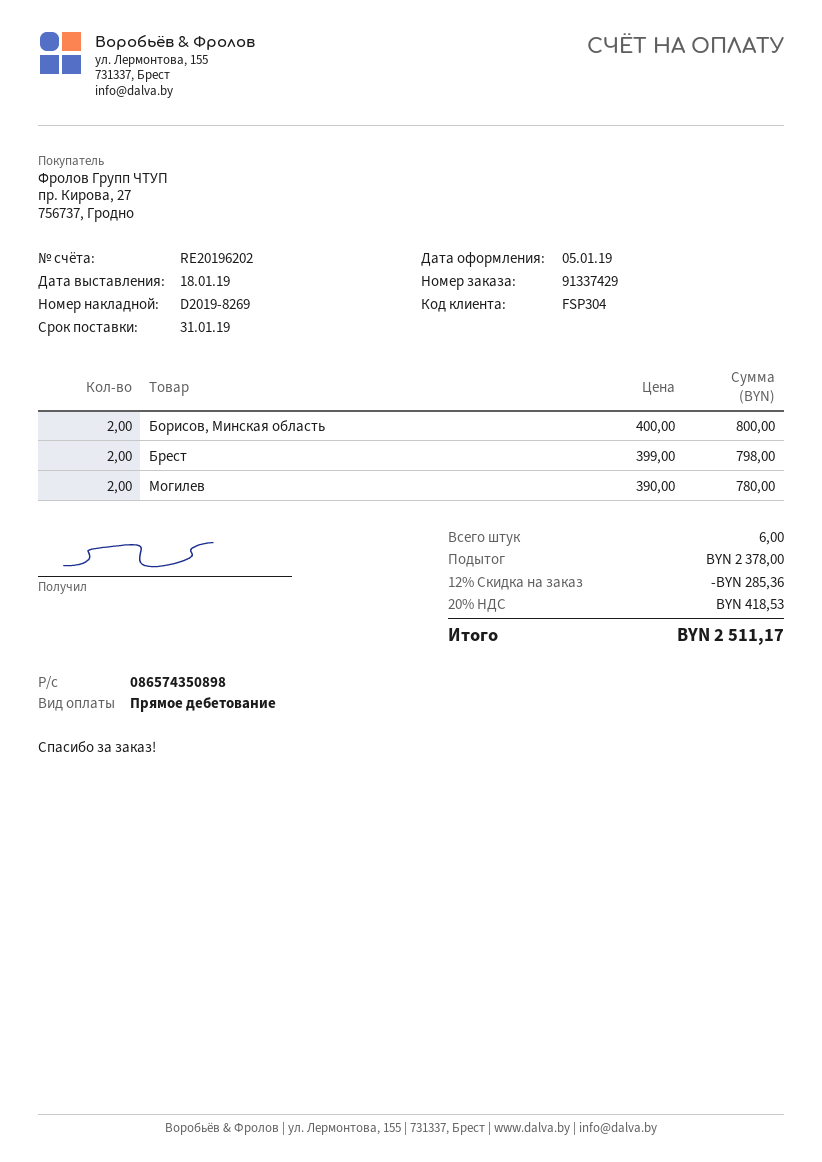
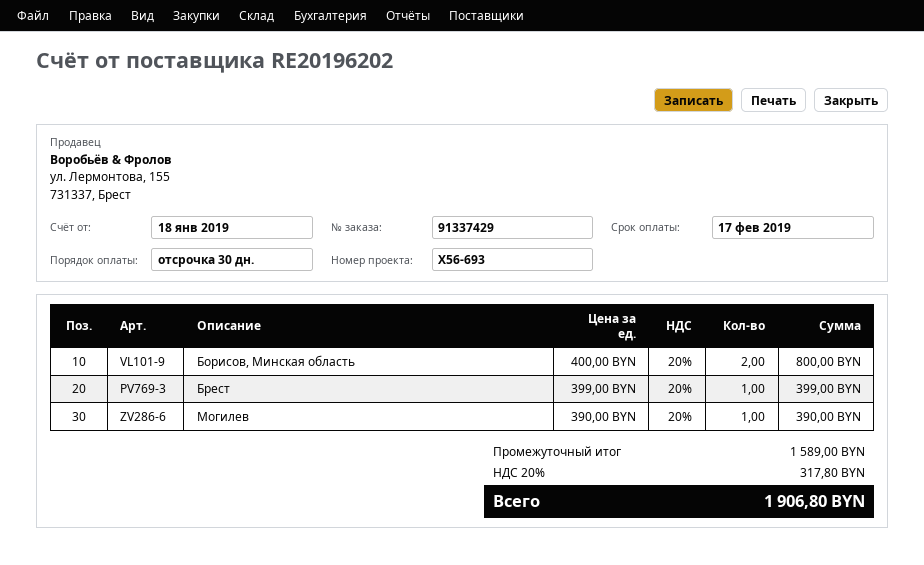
Брест: 2 x 399.00 = 798.00 -> 1 x 399.00 = 399.00
Могилев: 2 x 390.00 = 780.00 -> 1 x 390.00 = 390.00
subtotal: 2378.00 -> 1589.00
discount: 12% = 285.36 -> none
tax: 20% = 418.53 -> 20% = 317.80
total: 2511.17 -> 1906.80

